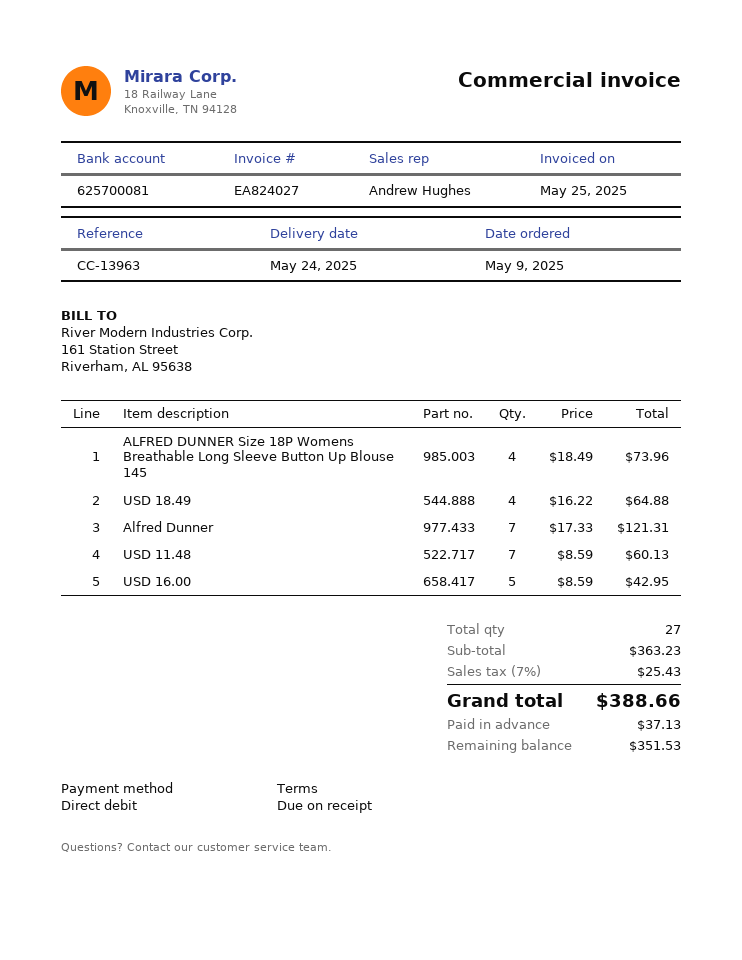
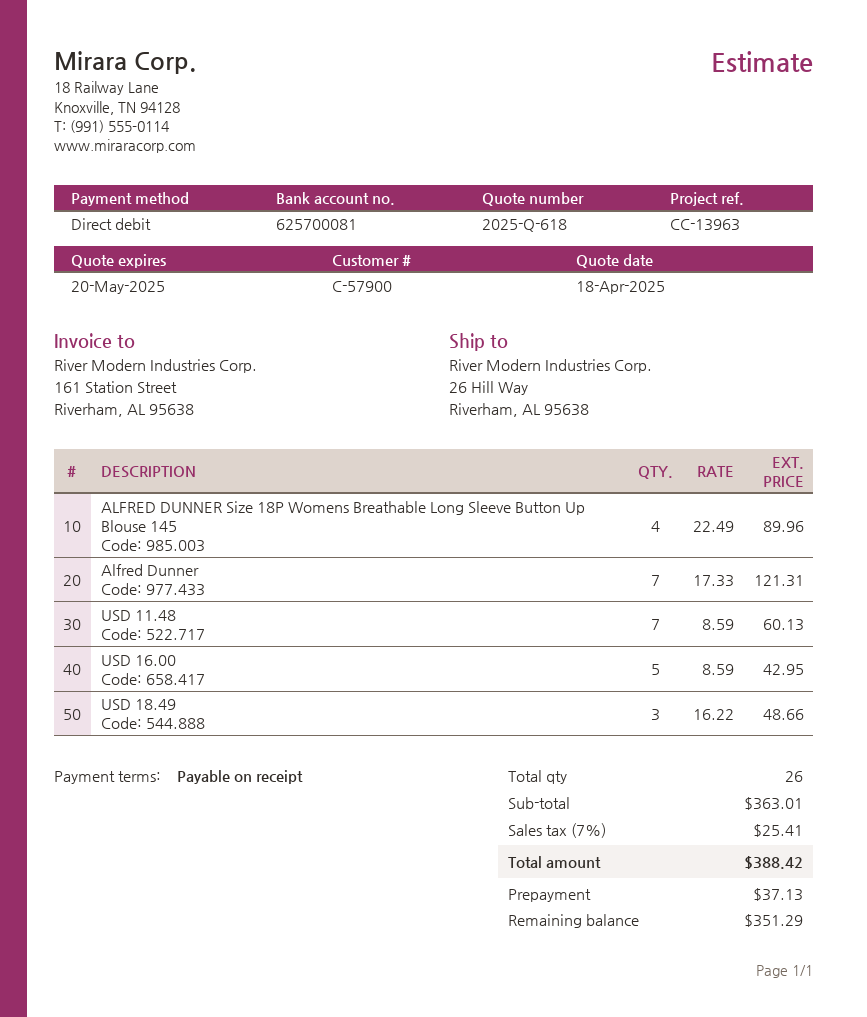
ALFRED DUNNER Size 18P Womens Breathable Long Sleeve Button Up Blouse 145: 4 x 18.49 = 73.96 -> 4 x 22.49 = 89.96
USD 18.49: 4 x 16.22 = 64.88 -> 3 x 16.22 = 48.66
total quantity: 27 -> 26
subtotal: 363.23 -> 363.01
tax: 7% = 25.43 -> 7% = 25.41
total: 388.66 -> 388.42
balance: 351.53 -> 351.29

